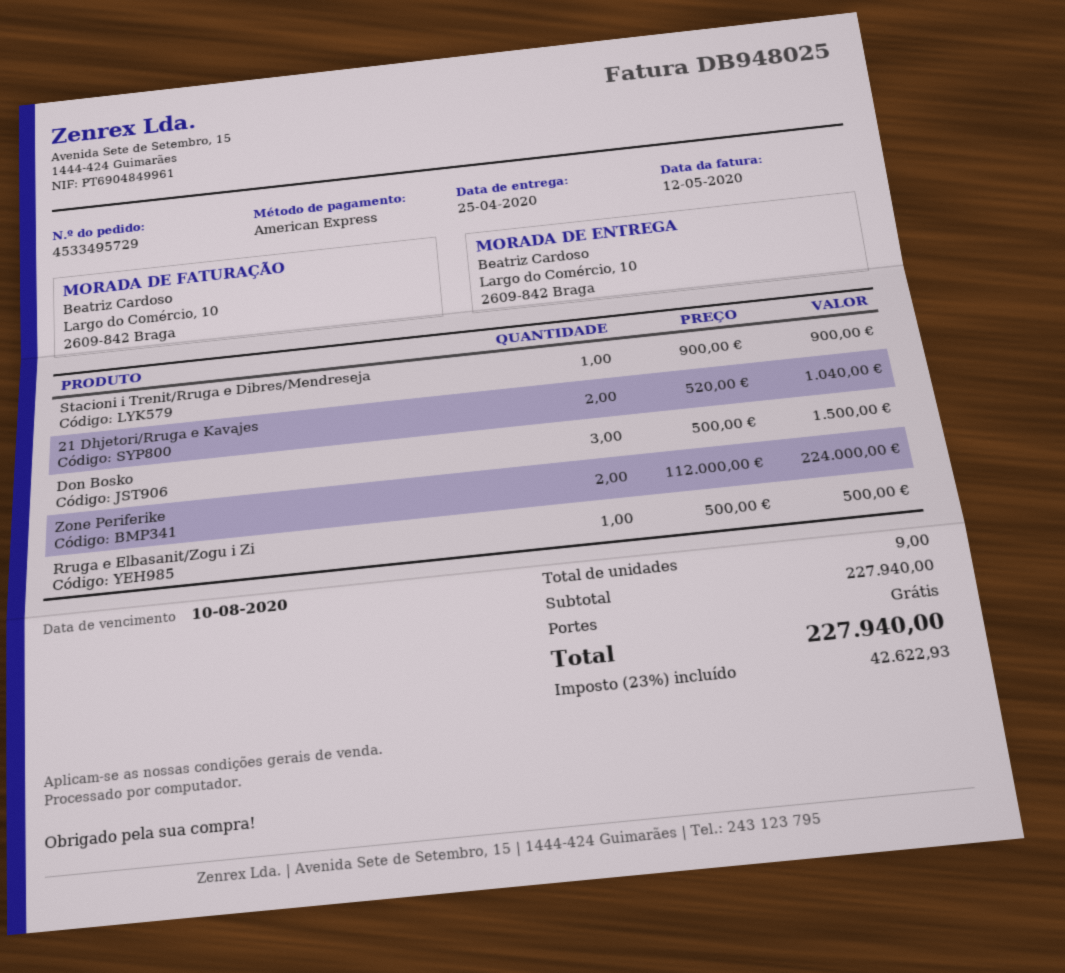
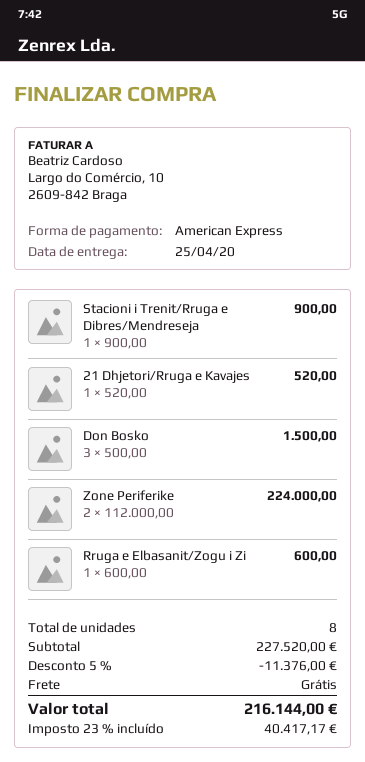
21 Dhjetori/Rruga e Kavajes: 2 x 520.00 = 1040.00 -> 1 x 520.00 = 520.00
Rruga e Elbasanit/Zogu i Zi: 1 x 500.00 = 500.00 -> 1 x 600.00 = 600.00
total quantity: 9 -> 8
subtotal: 227940.00 -> 227520.00
discount: none -> 5% = 11376.00
tax: 23% = 42622.93 -> 23% = 40417.17
total: 227940.00 -> 216144.00

